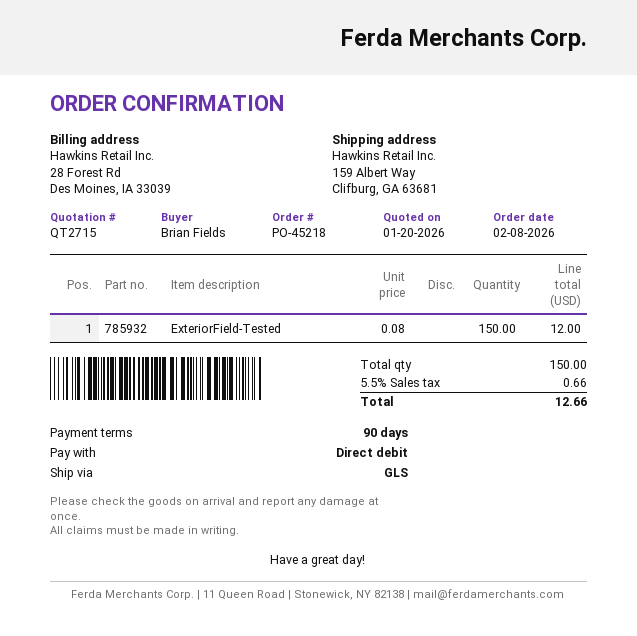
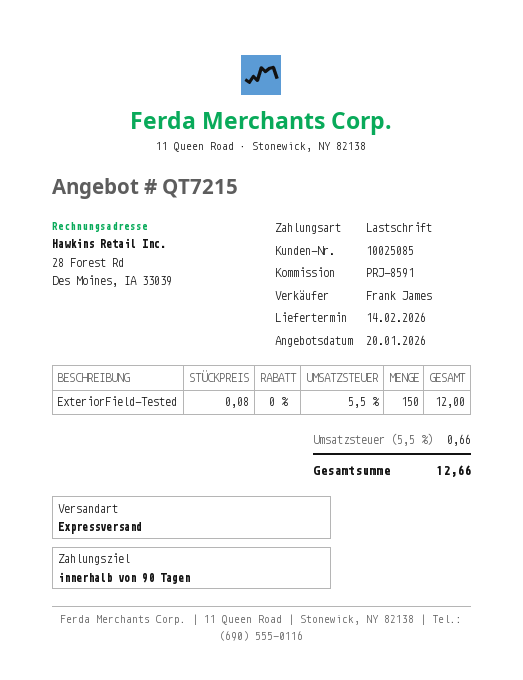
quote number: QT2715 -> QT7215
shipping method: GLS -> express

